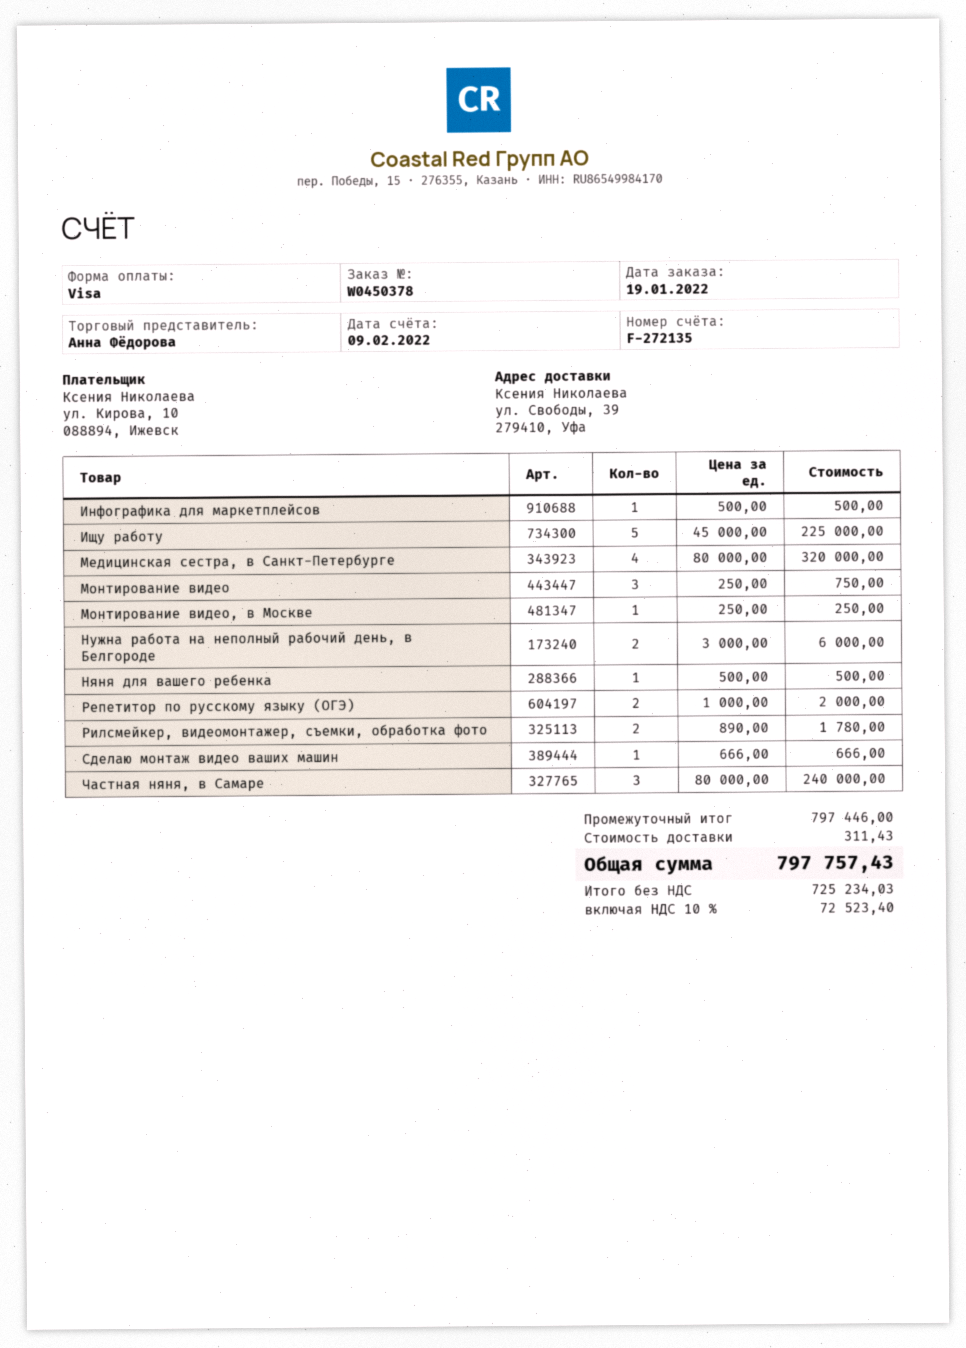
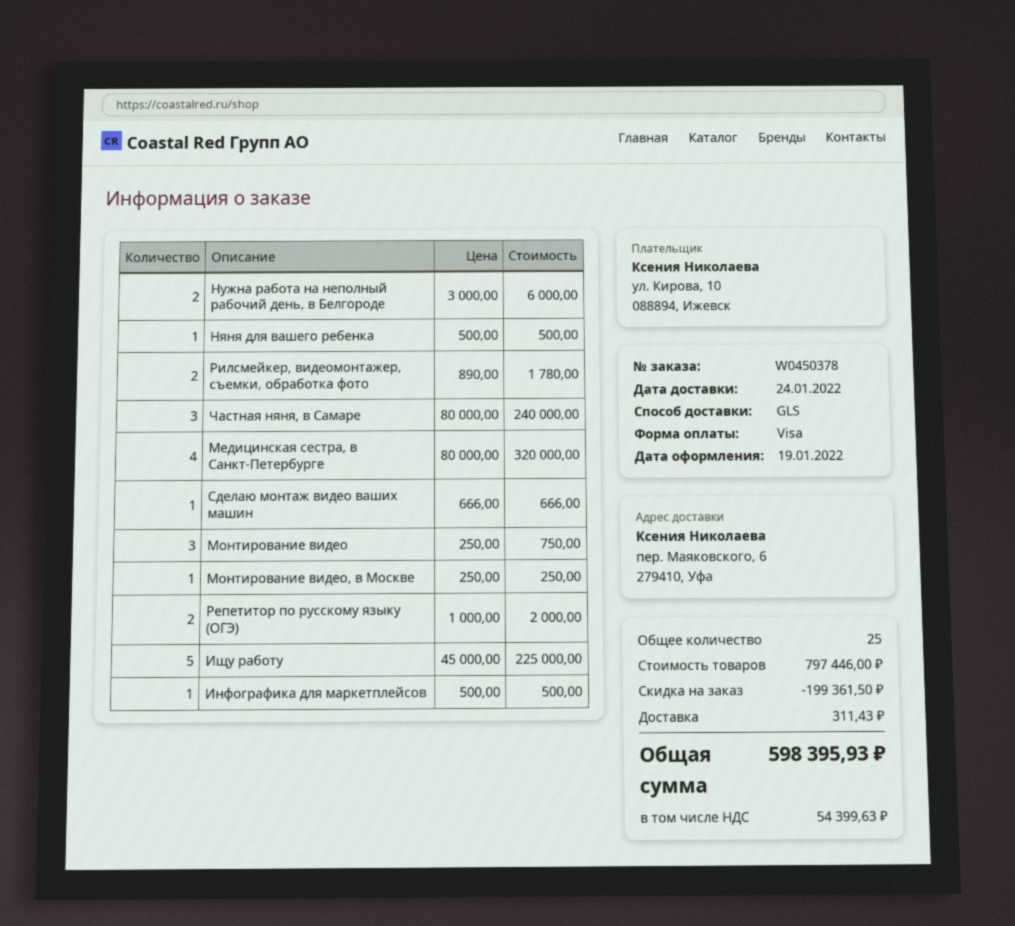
ship to: ул. Свободы, 39, 279410, Уфа -> пер. Маяковского, 6, 279410, Уфа
discount: none -> 199361.50
tax: 72523.40 -> 54399.63
total: 797757.43 -> 598395.93

